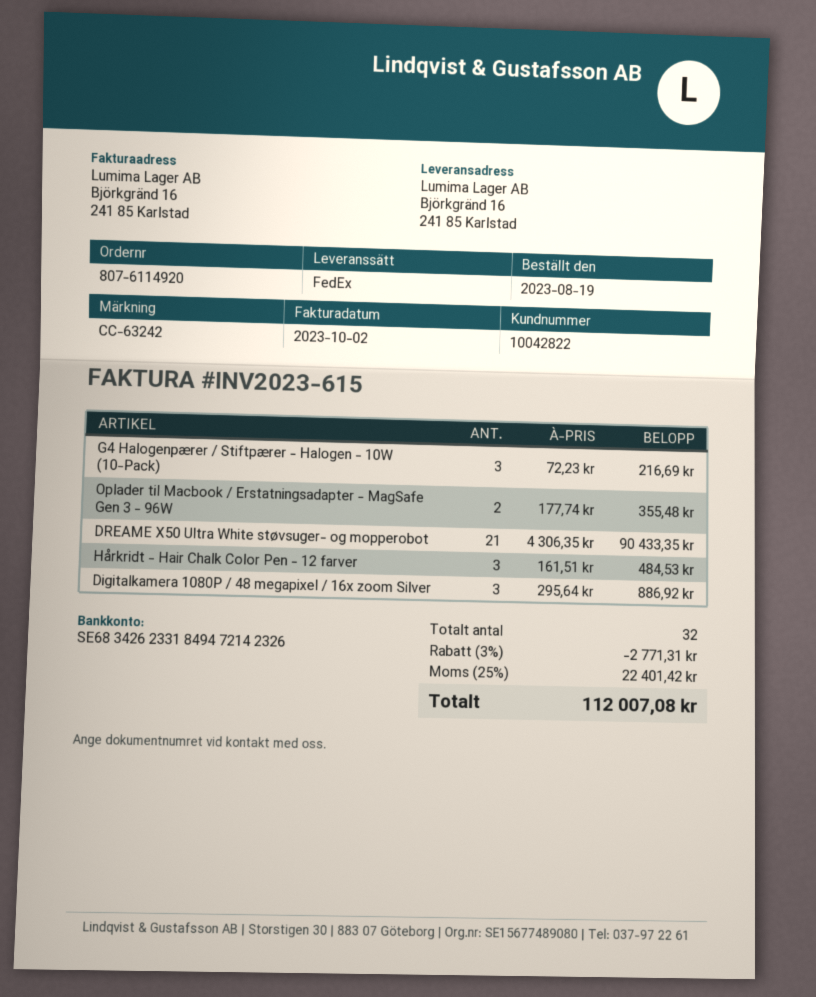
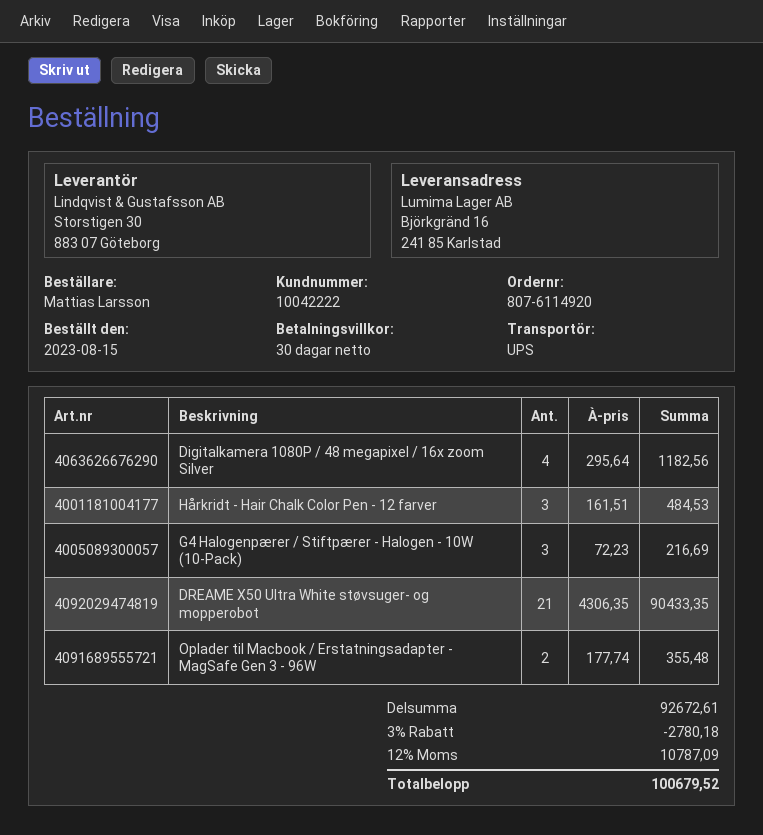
order date: 2023-08-19 -> 2023-08-15
customer number: 10042822 -> 10042222
shipping method: FedEx -> UPS
Digitalkamera 1080P / 48 megapixel / 16x zoom Silver: 3 x 295.64 = 886.92 -> 4 x 295.64 = 1182.56
discount: 3% = 2771.31 -> 3% = 2780.18
tax: 25% = 22401.42 -> 12% = 10787.09
total: 112007.08 -> 100679.52

